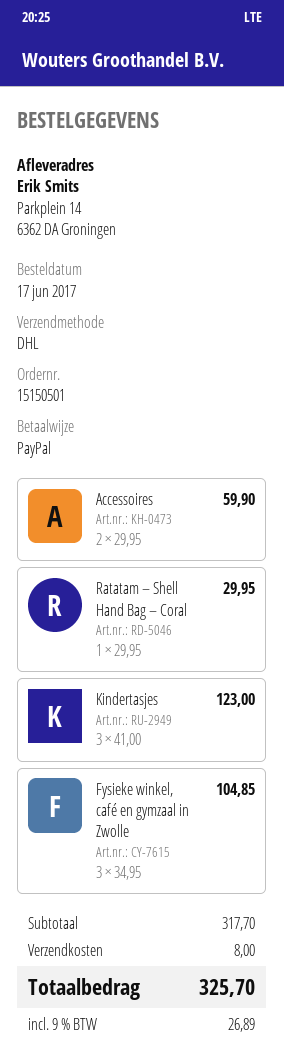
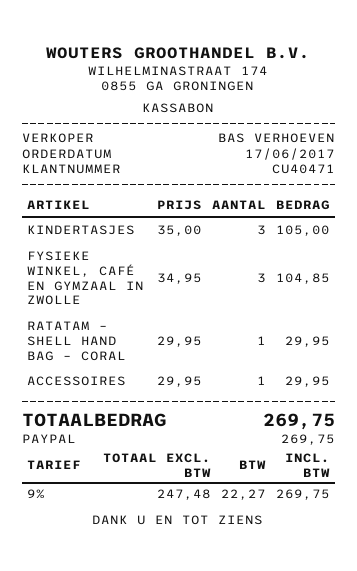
Accessoires: 2 x 29.95 = 59.90 -> 1 x 29.95 = 29.95
Kindertasjes: 3 x 41.00 = 123.00 -> 3 x 35.00 = 105.00
shipping: 8.00 -> none
tax: 9% = 26.89 -> 9% = 22.27
total: 325.70 -> 269.75

